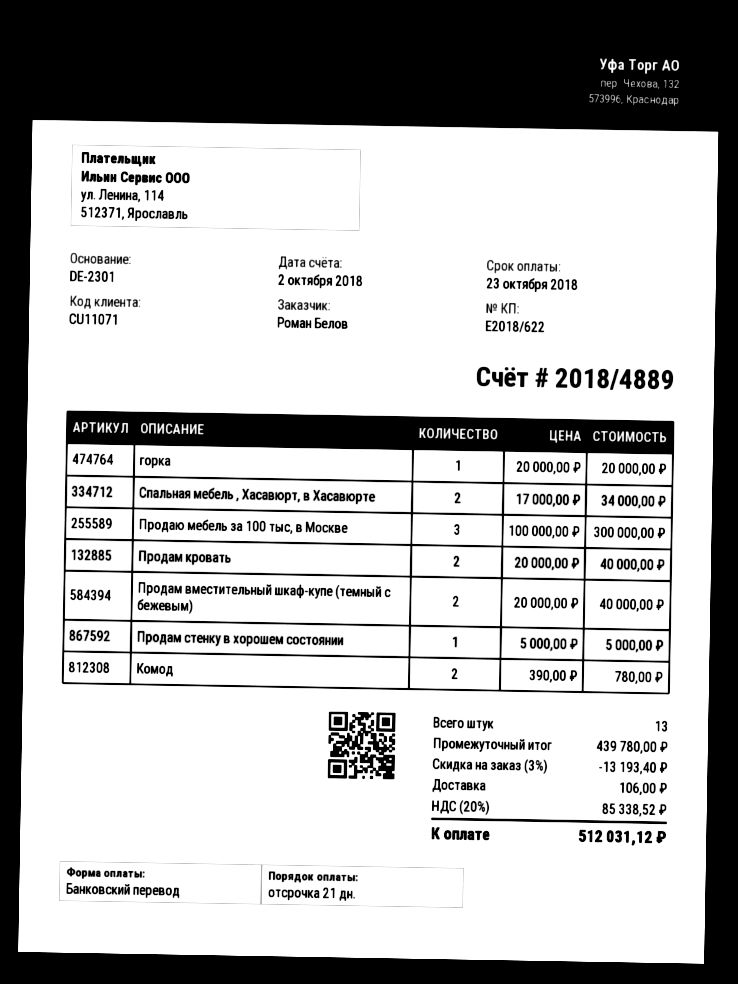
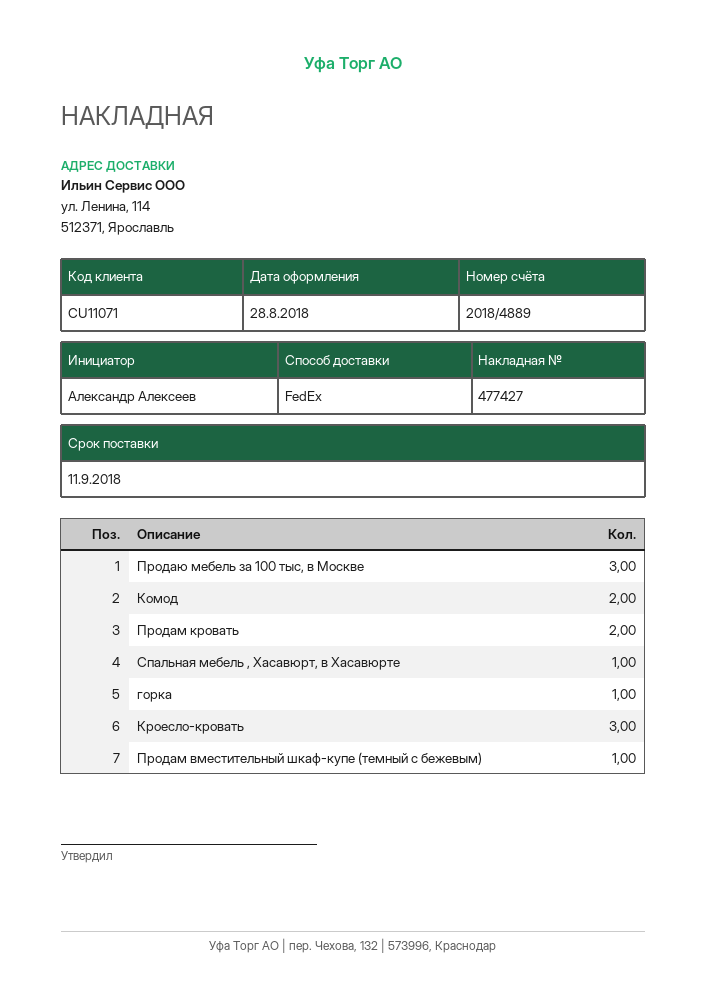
ordered by: Роман Белов -> Александр Алексеев
Спальная мебель , Хасавюрт, в Хасавюрте: 2 -> 1
Продам вместительный шкаф-купе (темный с бежевым): 2 -> 1
Продам стенку в хорошем состоянии: 1 -> none
Кроесло-кровать: none -> 3

